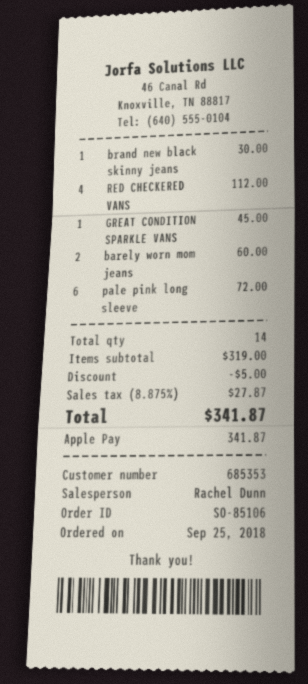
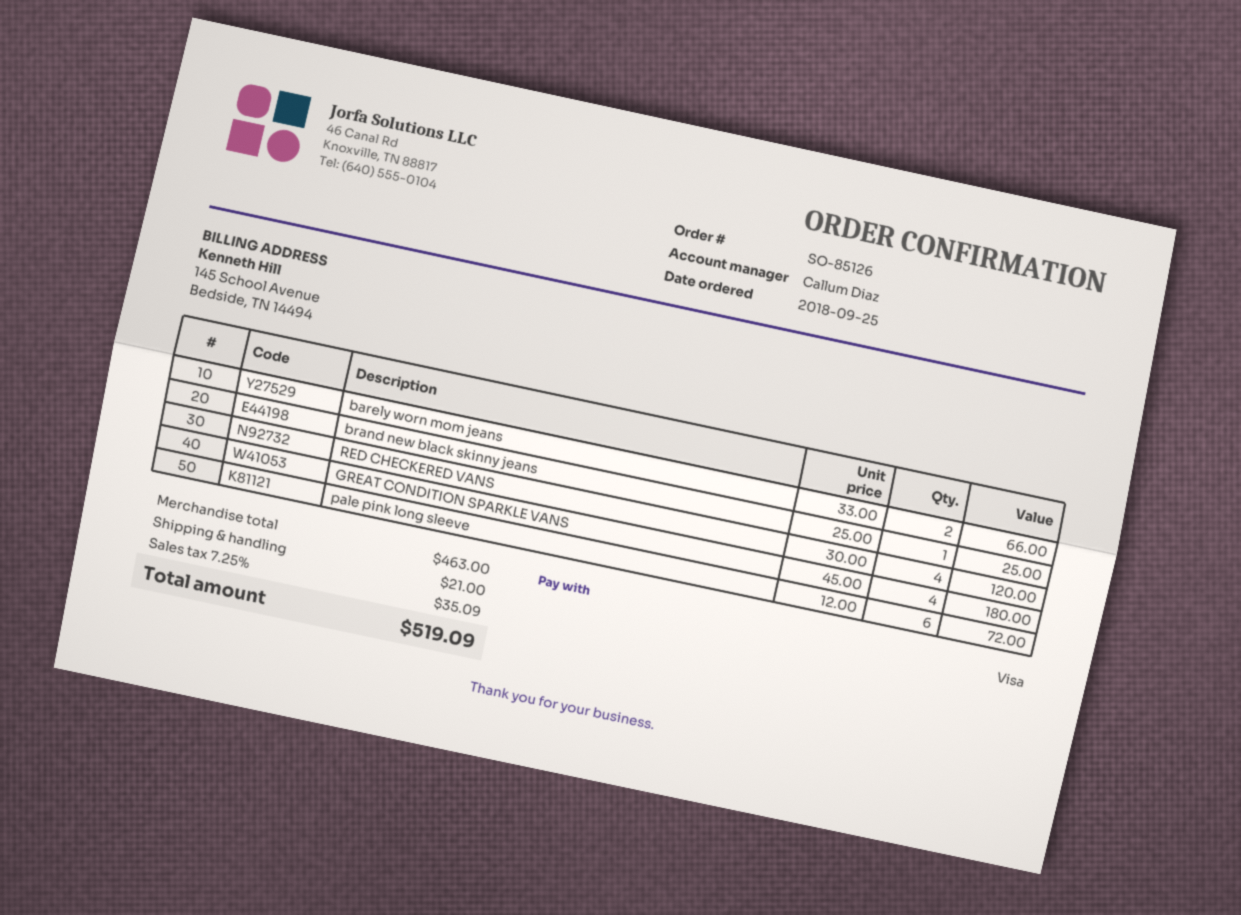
order number: SO-85106 -> SO-85126
sales rep: Rachel Dunn -> Callum Diaz
payment method: Apple Pay -> Visa
brand new black skinny jeans: 1 for 30.00 -> 1 for 25.00
RED CHECKERED VANS: 4 for 112.00 -> 4 for 120.00
GREAT CONDITION SPARKLE VANS: 1 for 45.00 -> 4 for 180.00
barely worn mom jeans: 2 for 60.00 -> 2 for 66.00
subtotal: 319.00 -> 463.00
discount: 5.00 -> none
shipping: none -> 21.00
tax: 8.875% = 27.87 -> 7.25% = 35.09
total: 341.87 -> 519.09

